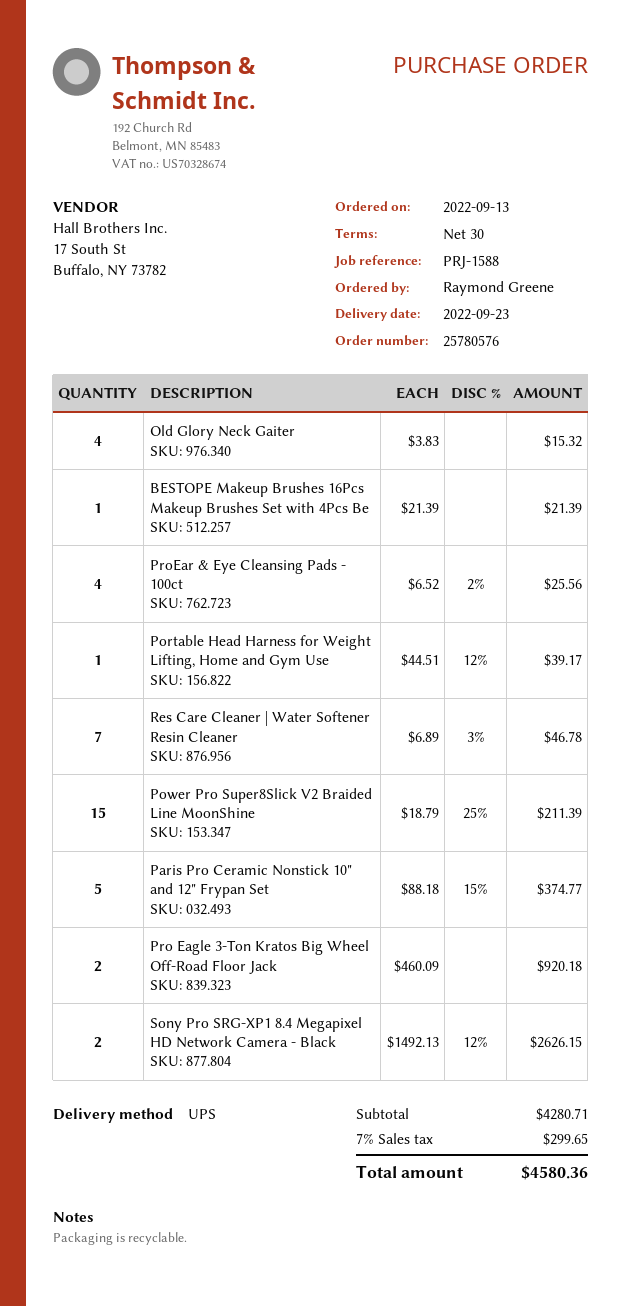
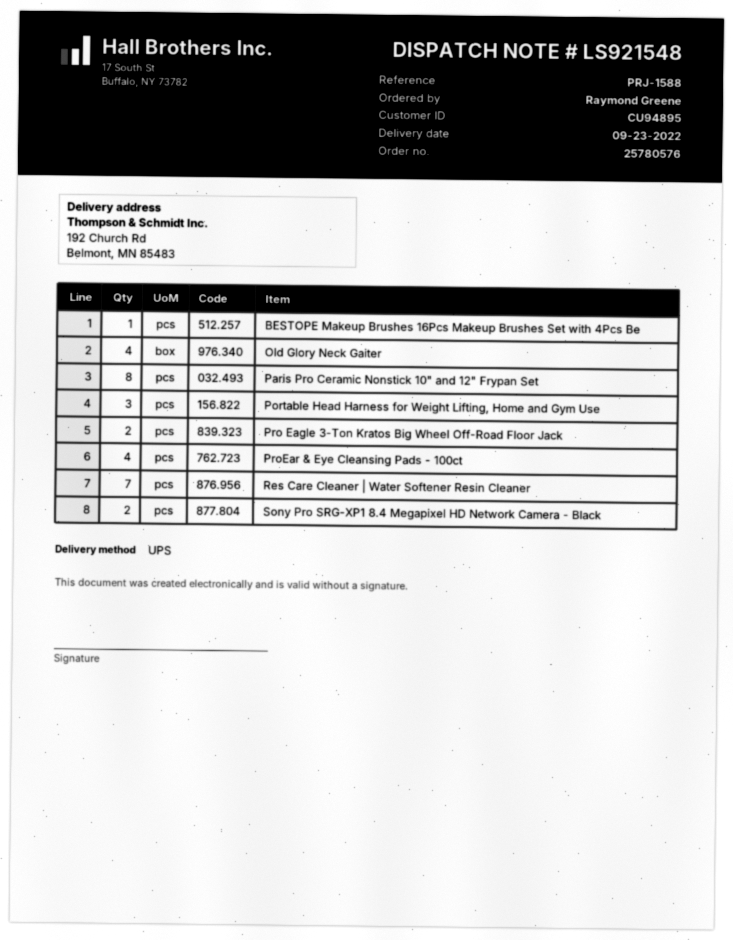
Portable Head Harness for Weight Lifting, Home and Gym Use: 1 -> 3
Power Pro Super8Slick V2 Braided Line MoonShine: 15 -> none
Paris Pro Ceramic Nonstick 10" and 12" Frypan Set: 5 -> 8

